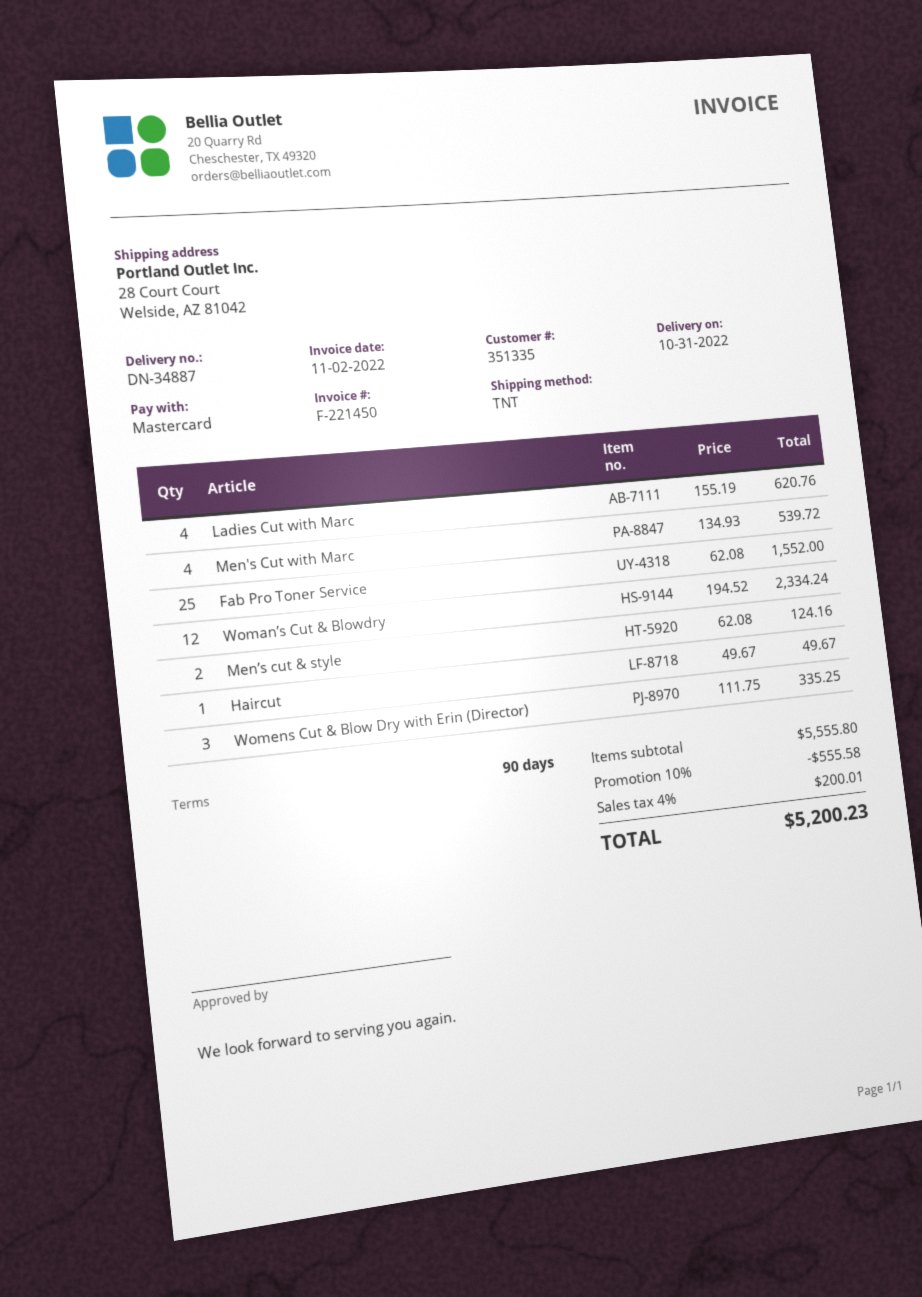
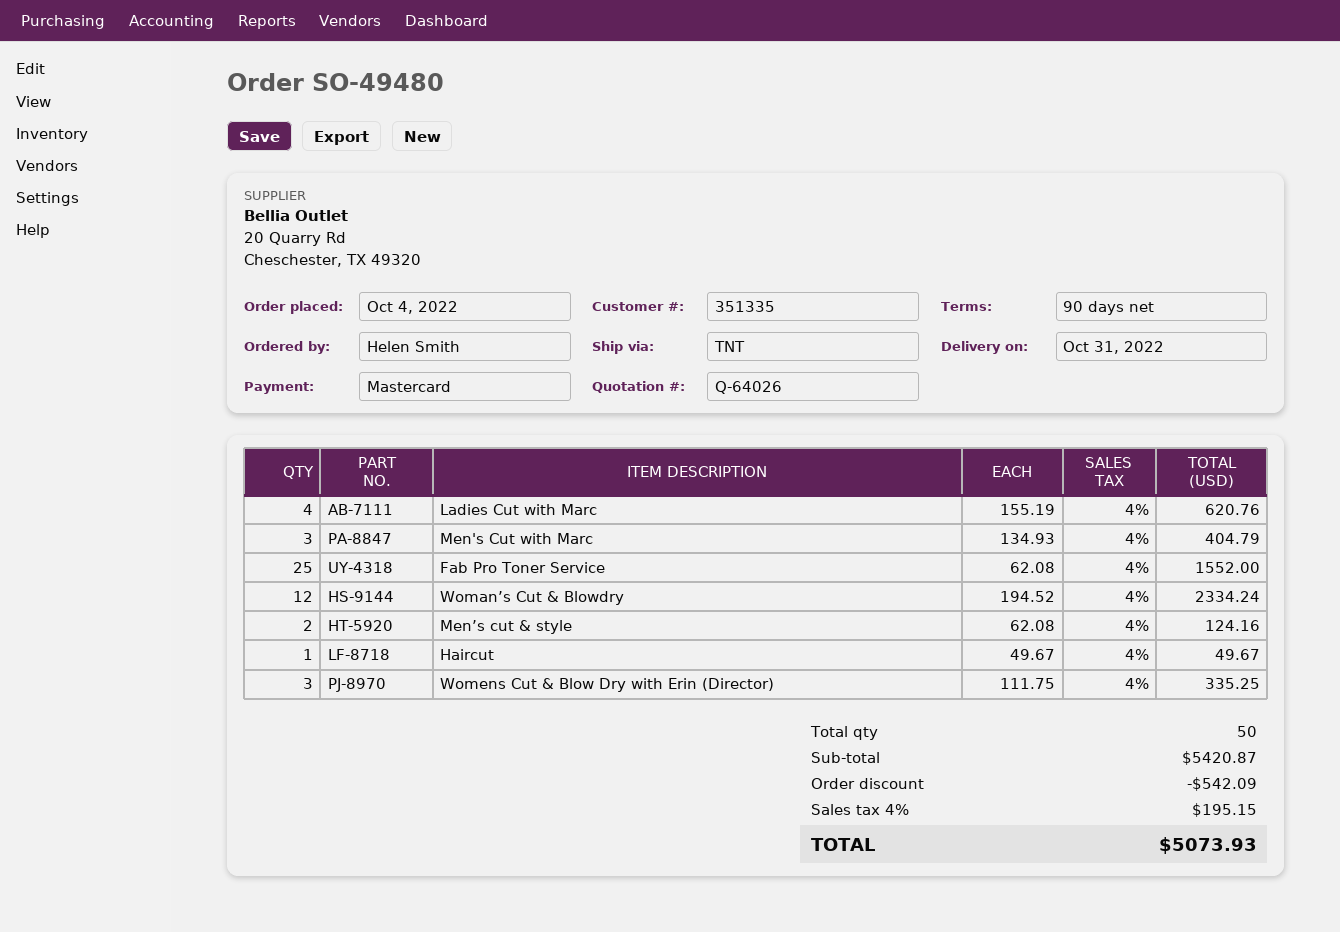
Men's Cut with Marc: 4 x 134.93 = 539.72 -> 3 x 134.93 = 404.79
subtotal: 5555.80 -> 5420.87
discount: 555.58 -> 542.09
tax: 4% = 200.01 -> 4% = 195.15
total: 5200.23 -> 5073.93

